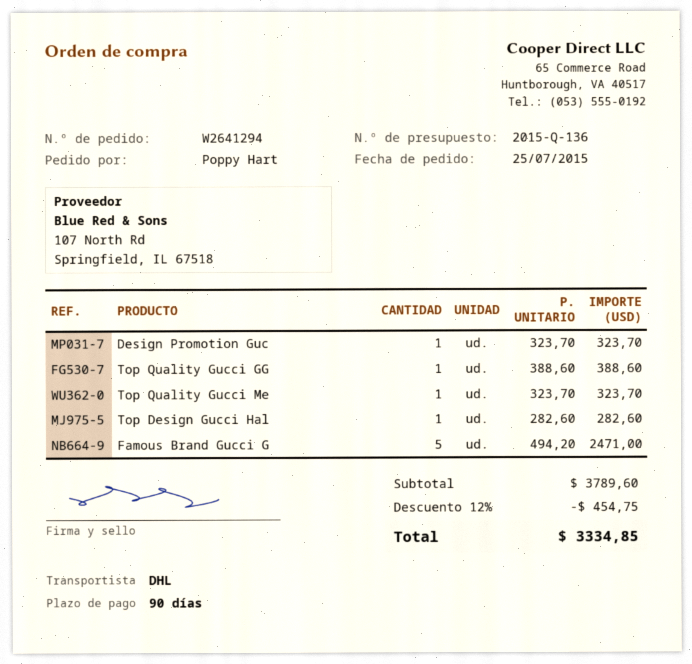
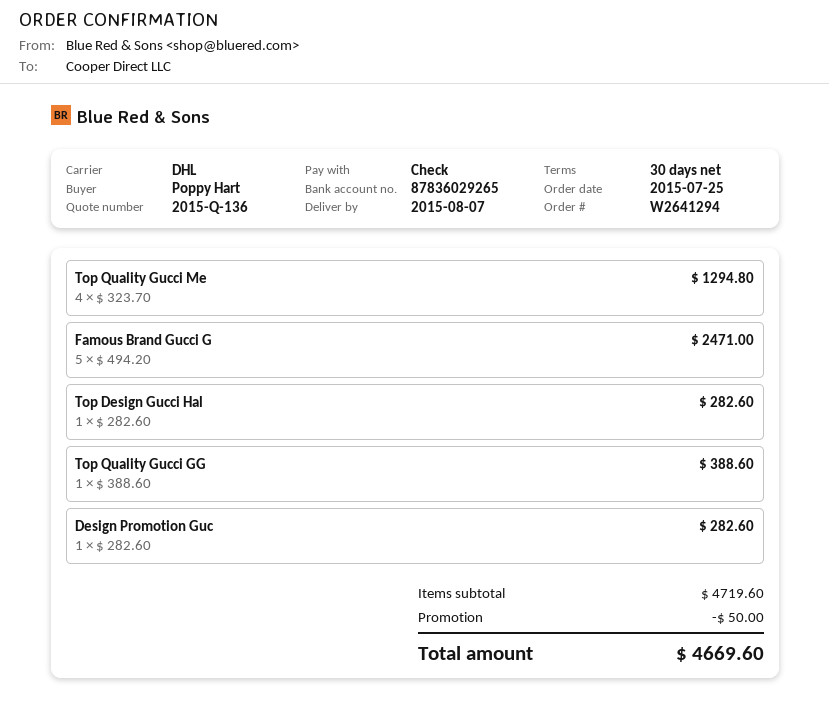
payment terms: 90 days -> 30 days
Design Promotion Guc: 1 x 323.70 = 323.70 -> 1 x 282.60 = 282.60
Top Quality Gucci Me: 1 x 323.70 = 323.70 -> 4 x 323.70 = 1294.80
subtotal: 3789.60 -> 4719.60
discount: 454.75 -> 50.00
total: 3334.85 -> 4669.60

